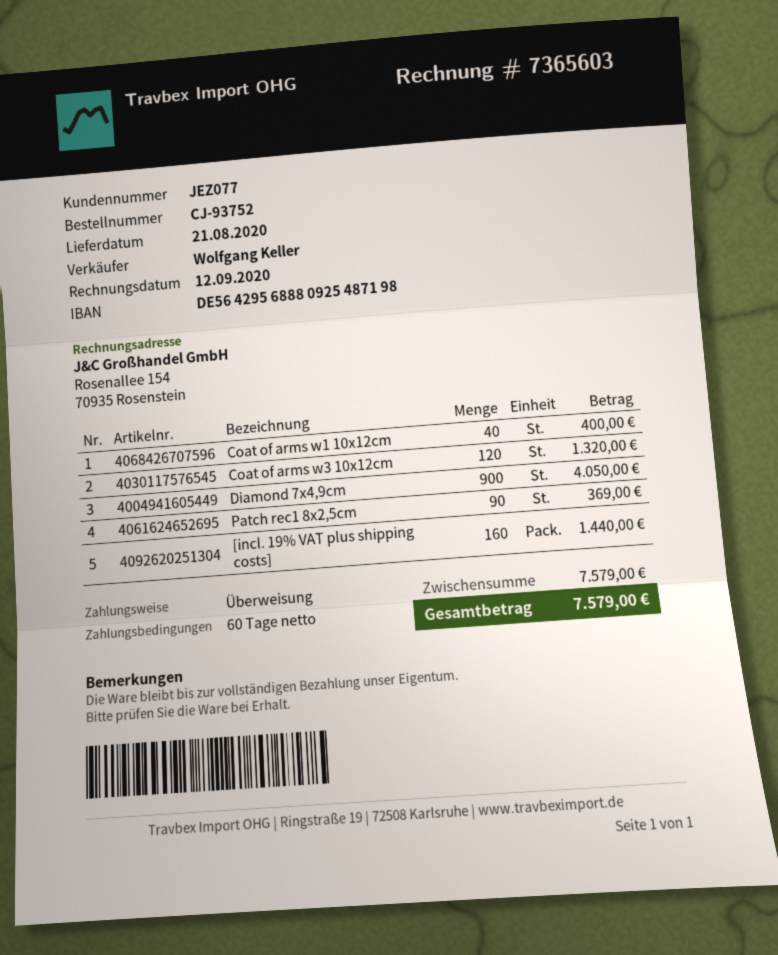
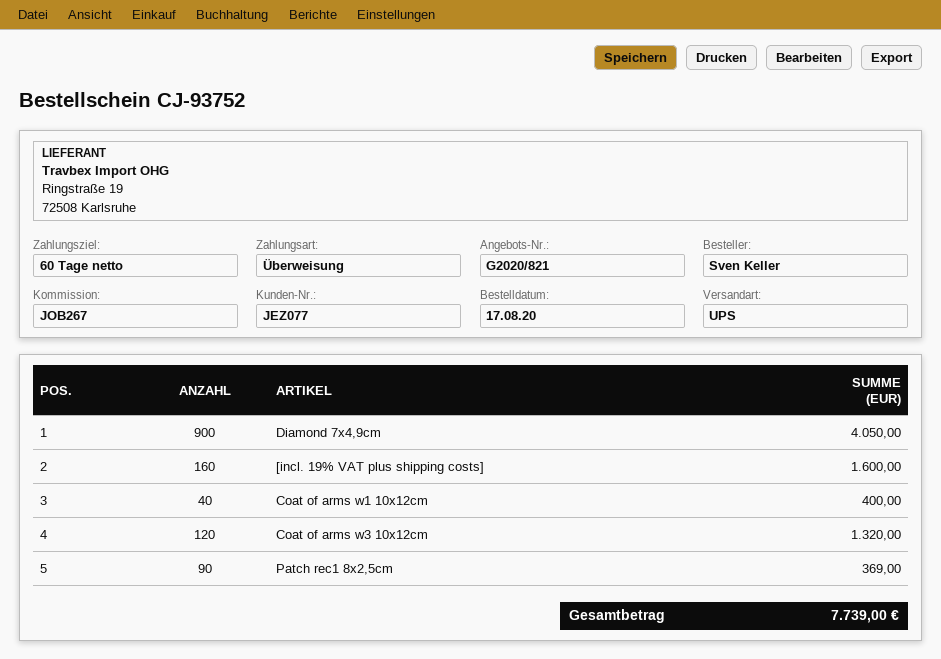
[incl. 19% VAT plus shipping costs]: 160 for 1440.00 -> 160 for 1600.00
total: 7579.00 -> 7739.00

